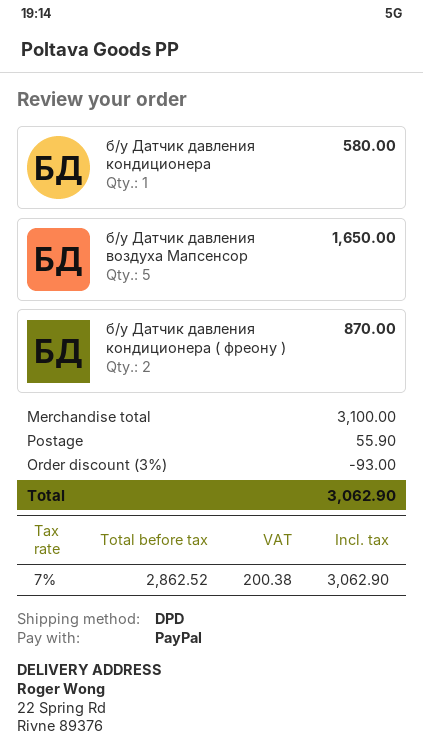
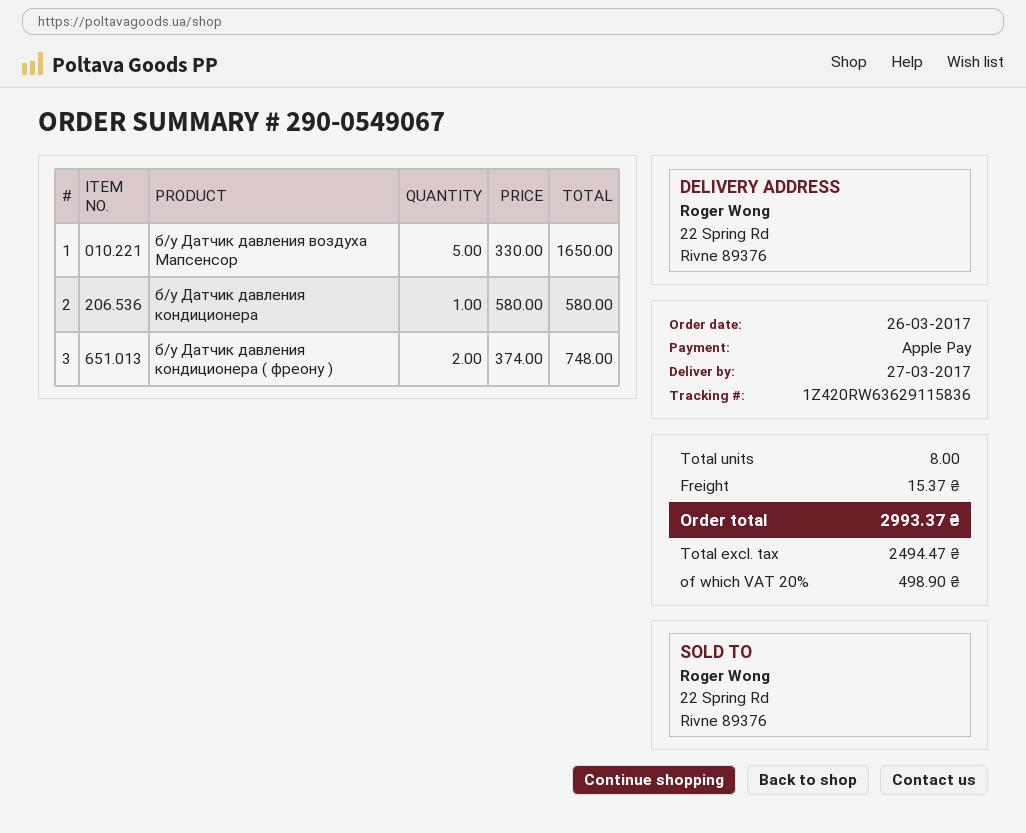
payment method: PayPal -> Apple Pay
б/у Датчик давления кондиционера ( фреону ): 2 for 870.00 -> 2 for 748.00
discount: 3% = 93.00 -> none
shipping: 55.90 -> 15.37
net: 2862.52 -> 2494.47
tax: 7% = 200.38 -> 20% = 498.90
total: 3062.90 -> 2993.37

